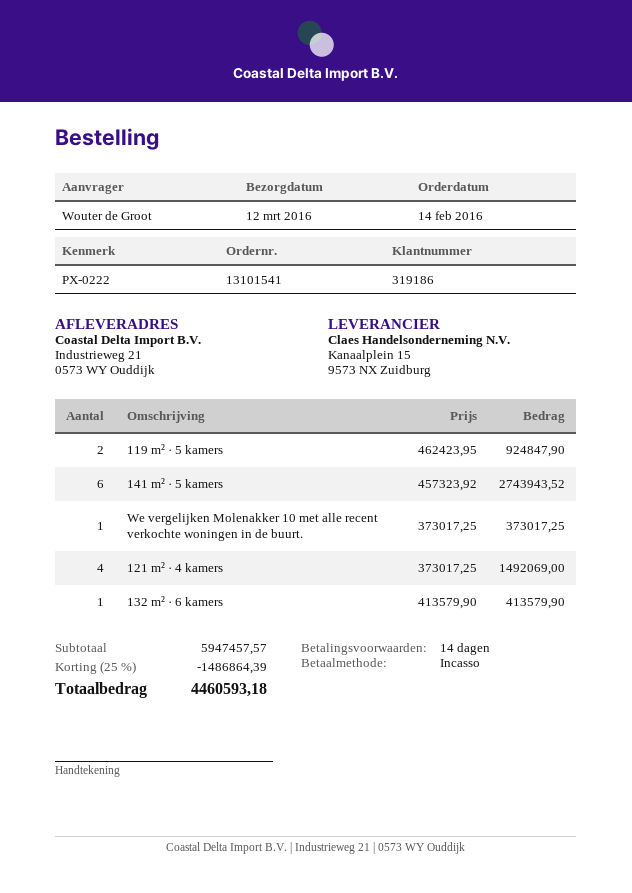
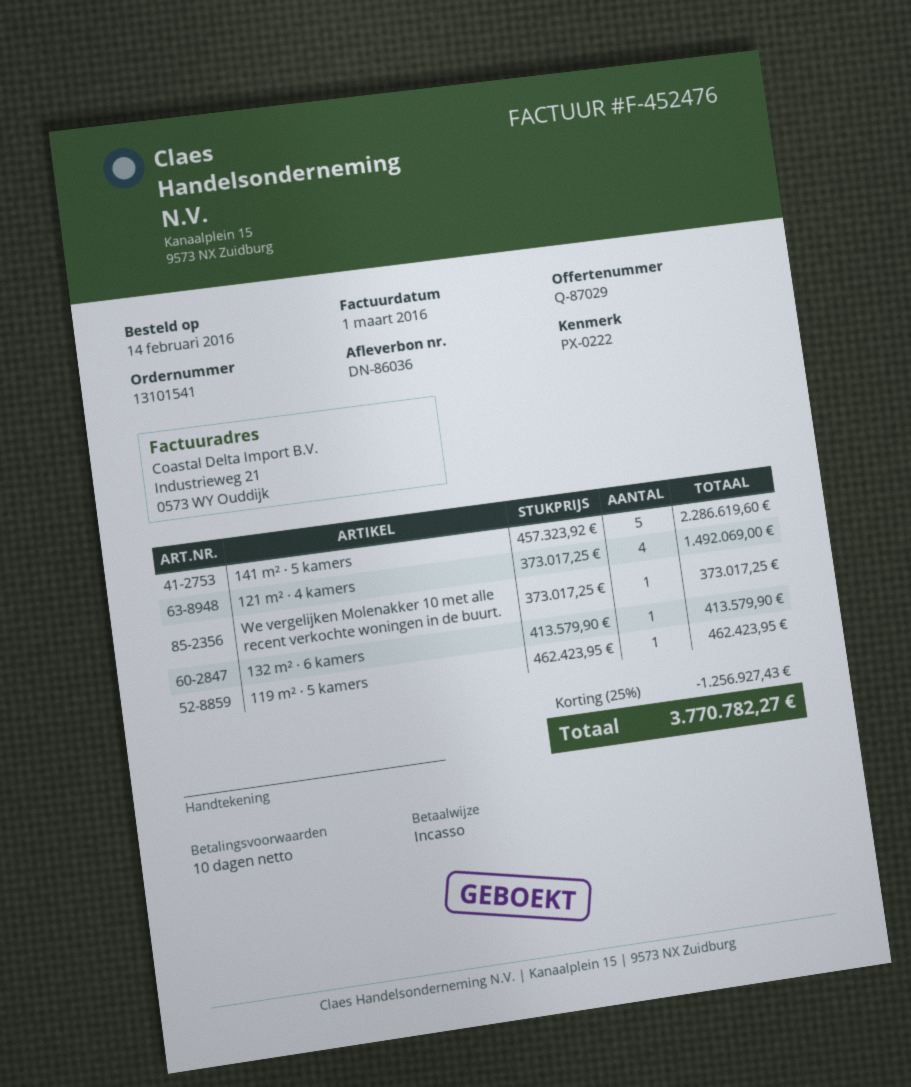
payment terms: 14 days -> 10 days
119 m² · 5 kamers: 2 x 462423.95 = 924847.90 -> 1 x 462423.95 = 462423.95
141 m² · 5 kamers: 6 x 457323.92 = 2743943.52 -> 5 x 457323.92 = 2286619.60
discount: 25% = 1486864.39 -> 25% = 1256927.43
total: 4460593.18 -> 3770782.27

